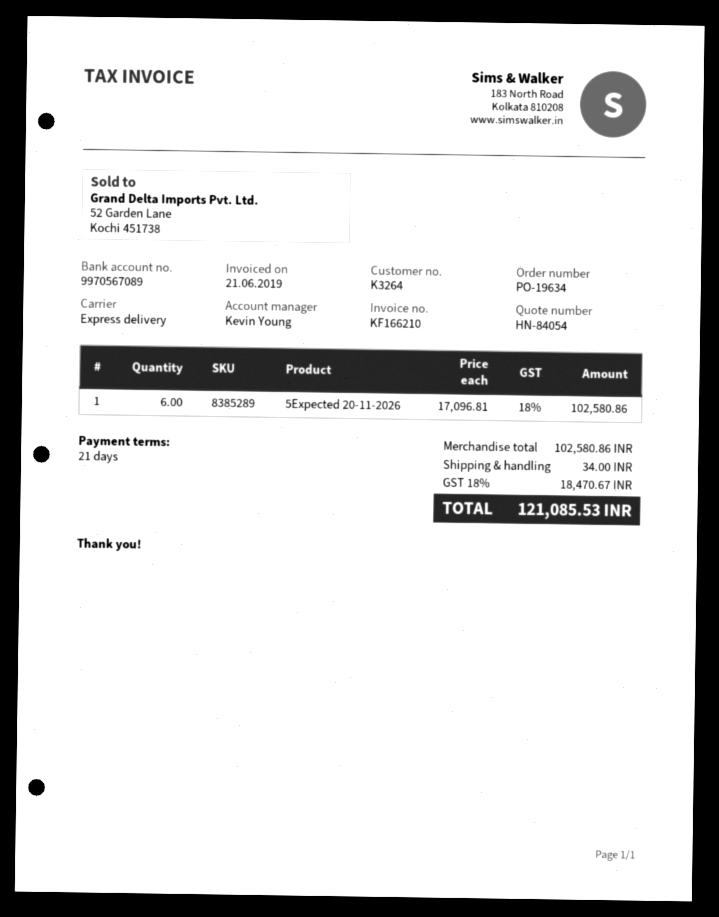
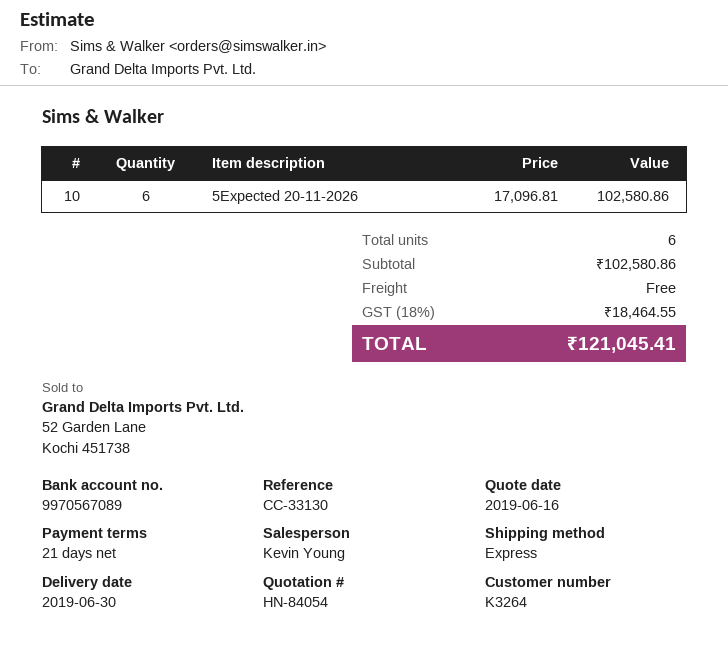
shipping: 34.00 -> 0.00
tax: 18% = 18470.67 -> 18% = 18464.55
total: 121085.53 -> 121045.41

